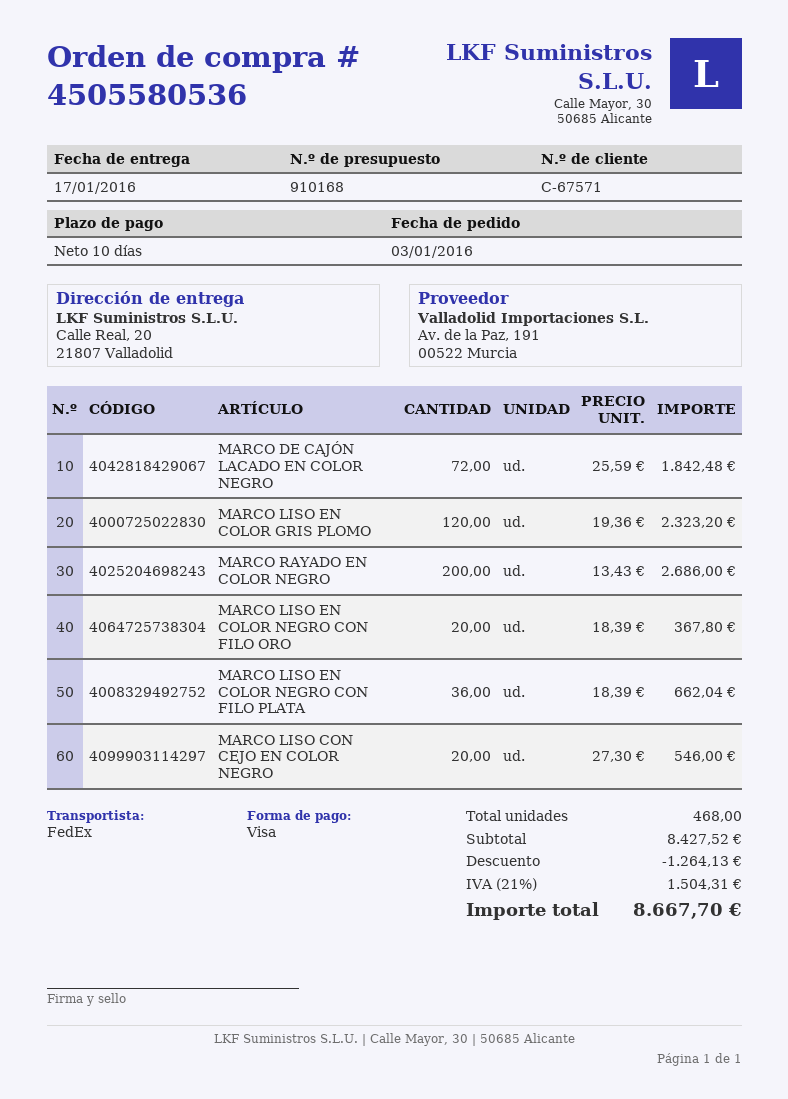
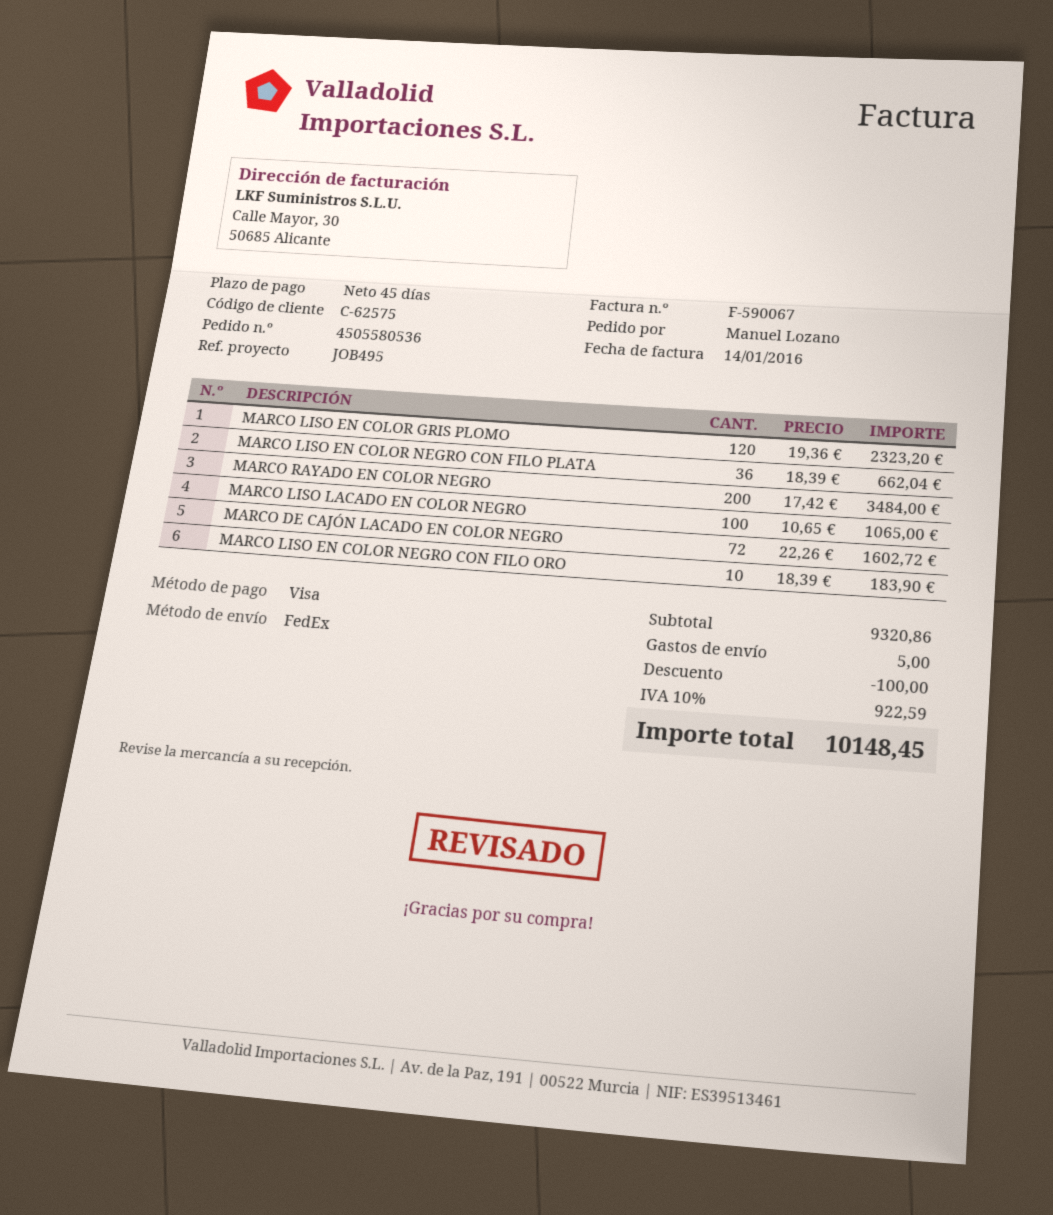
payment terms: 10 days -> 45 days
customer number: C-67571 -> C-62575
MARCO DE CAJÓN LACADO EN COLOR NEGRO: 72 x 25.59 = 1842.48 -> 72 x 22.26 = 1602.72
MARCO RAYADO EN COLOR NEGRO: 200 x 13.43 = 2686.00 -> 200 x 17.42 = 3484.00
MARCO LISO EN COLOR NEGRO CON FILO ORO: 20 x 18.39 = 367.80 -> 10 x 18.39 = 183.90
MARCO LISO CON CEJO EN COLOR NEGRO: 20 x 27.30 = 546.00 -> none
MARCO LISO LACADO EN COLOR NEGRO: none -> 100 x 10.65 = 1065.00
subtotal: 8427.52 -> 9320.86
discount: 1264.13 -> 100.00
shipping: none -> 5.00
tax: 21% = 1504.31 -> 10% = 922.59
total: 8667.70 -> 10148.45

